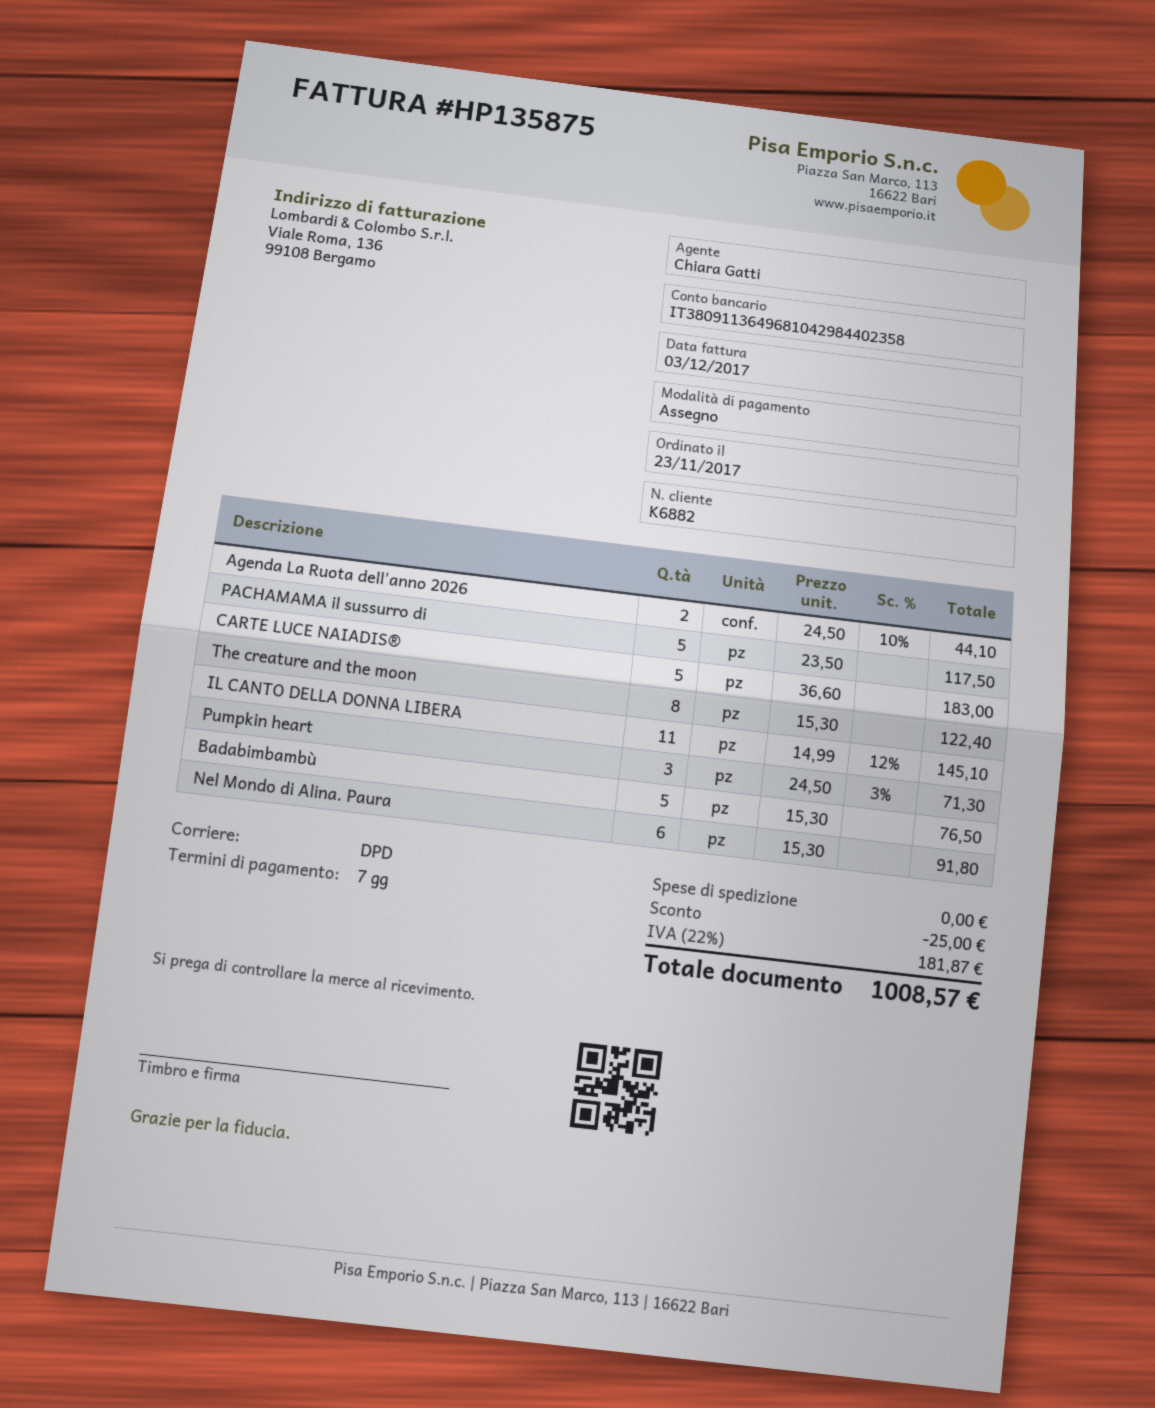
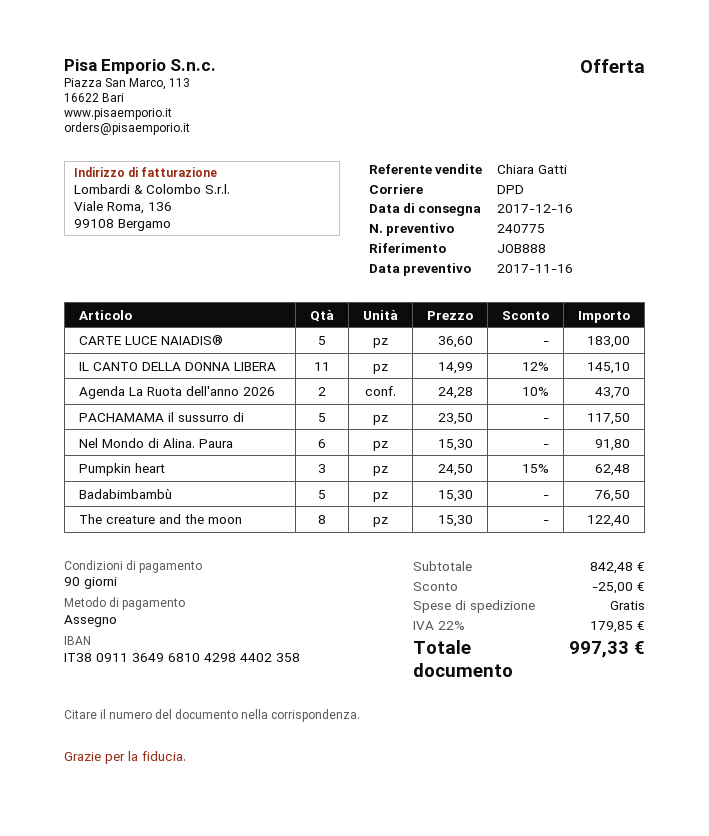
payment terms: 7 days -> 90 days
Agenda La Ruota dell'anno 2026: 2 x 24.50 - 10% = 44.10 -> 2 x 24.28 - 10% = 43.70
Pumpkin heart: 3 x 24.50 - 3% = 71.30 -> 3 x 24.50 - 15% = 62.48
tax: 22% = 181.87 -> 22% = 179.85
total: 1008.57 -> 997.33

